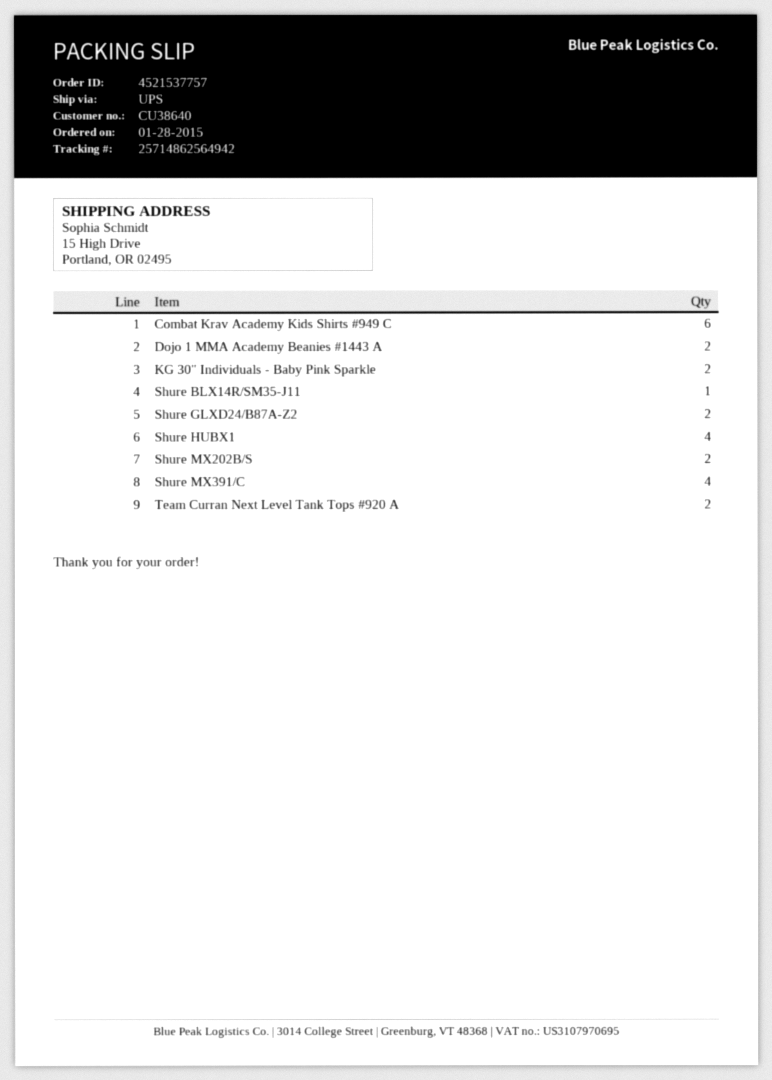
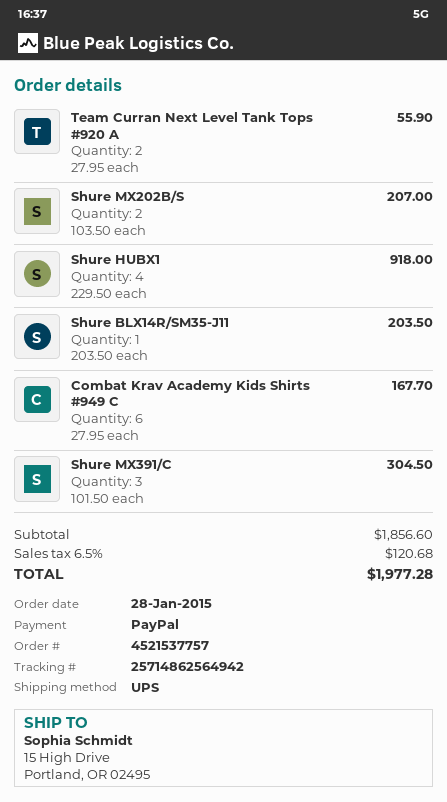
Dojo 1 MMA Academy Beanies #1443 A: 2 -> none
KG 30" Individuals - Baby Pink Sparkle: 2 -> none
Shure GLXD24/B87A-Z2: 2 -> none
Shure MX391/C: 4 -> 3

